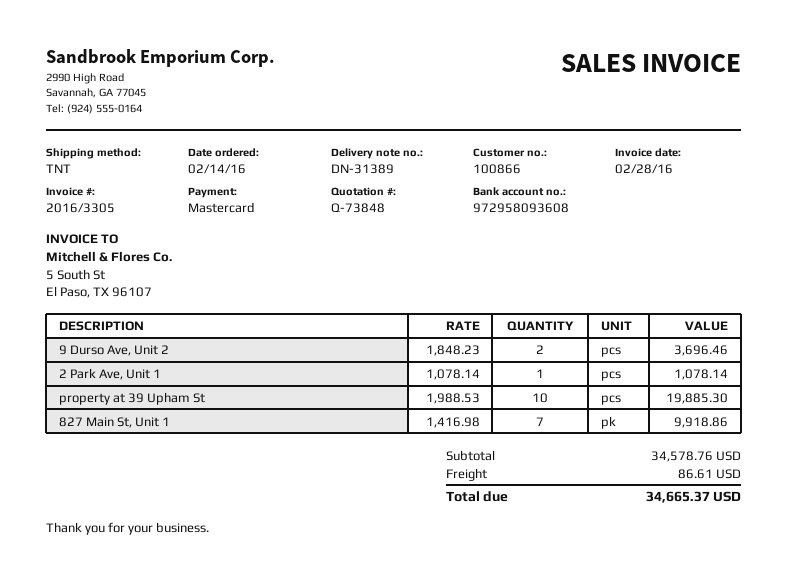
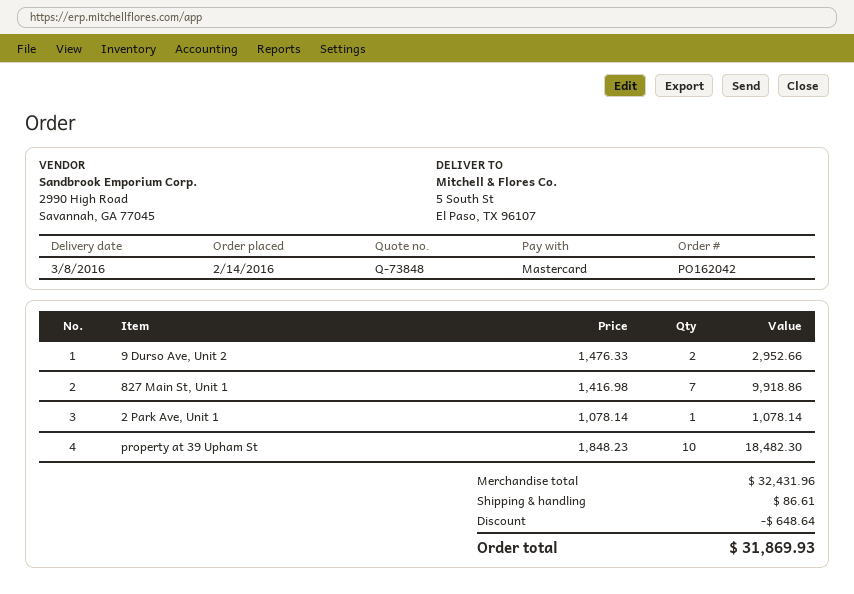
9 Durso Ave, Unit 2: 2 x 1848.23 = 3696.46 -> 2 x 1476.33 = 2952.66
property at 39 Upham St: 10 x 1988.53 = 19885.30 -> 10 x 1848.23 = 18482.30
subtotal: 34578.76 -> 32431.96
discount: none -> 648.64
total: 34665.37 -> 31869.93

